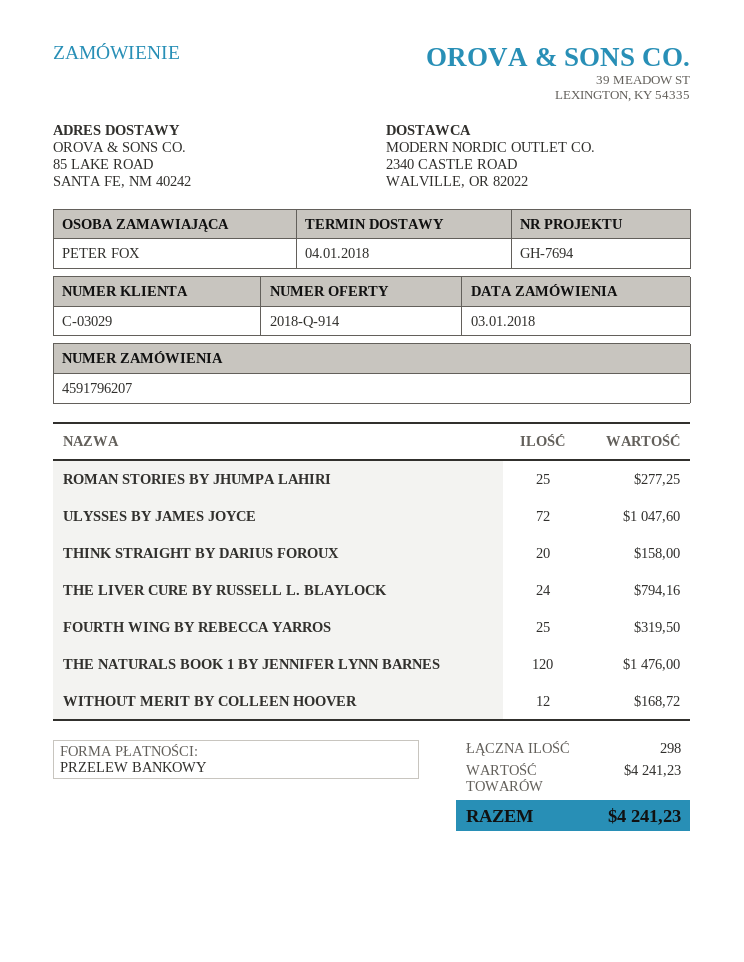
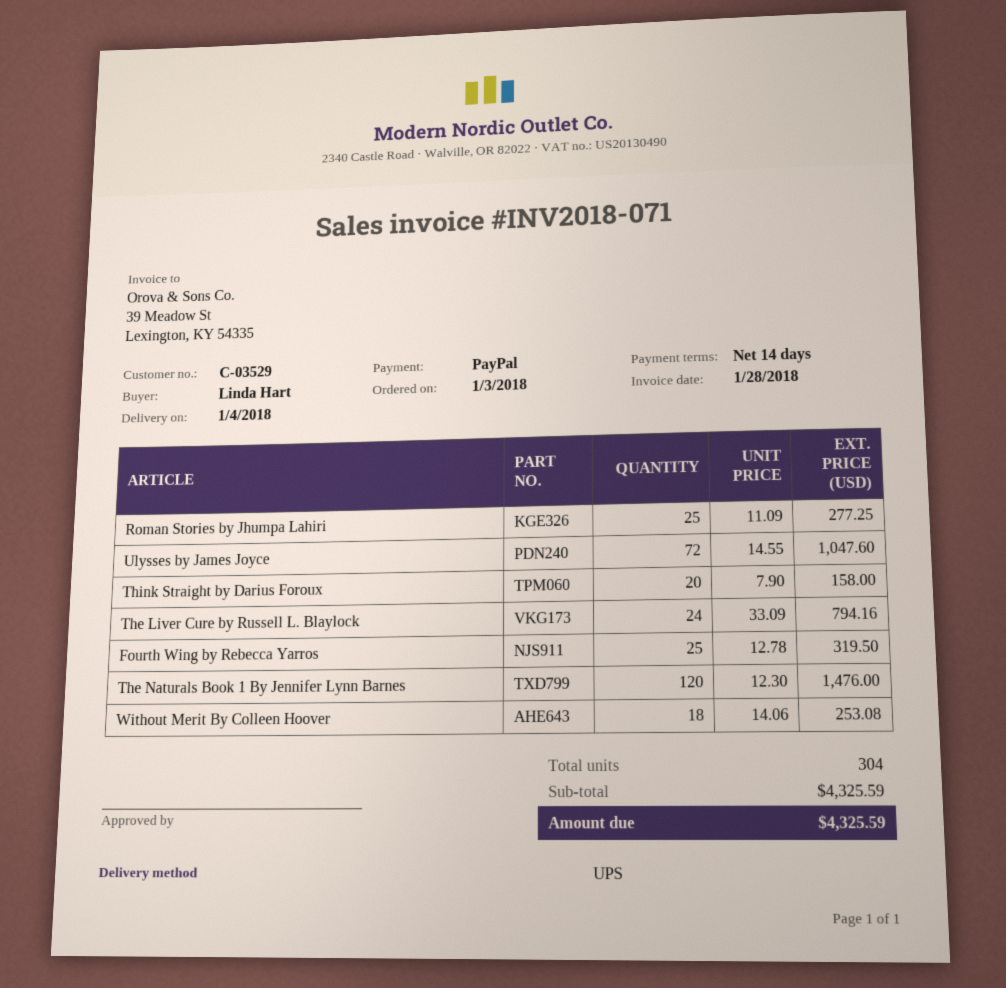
customer number: C-03029 -> C-03529
ordered by: PETER FOX -> Linda Hart
payment method: bank transfer -> PayPal
WITHOUT MERIT BY COLLEEN HOOVER: 12 for 168.72 -> 18 for 253.08
total quantity: 298 -> 304
subtotal: 4241.23 -> 4325.59
total: 4241.23 -> 4325.59

